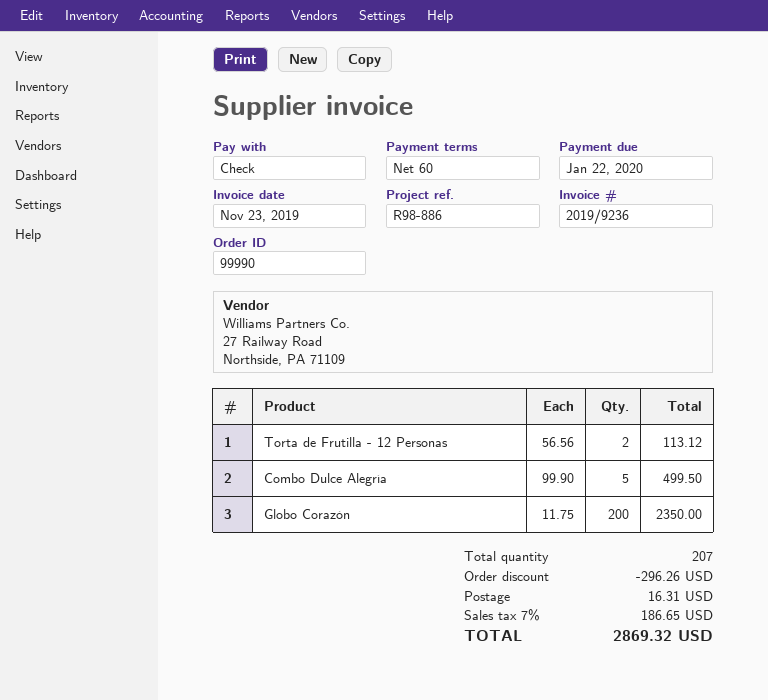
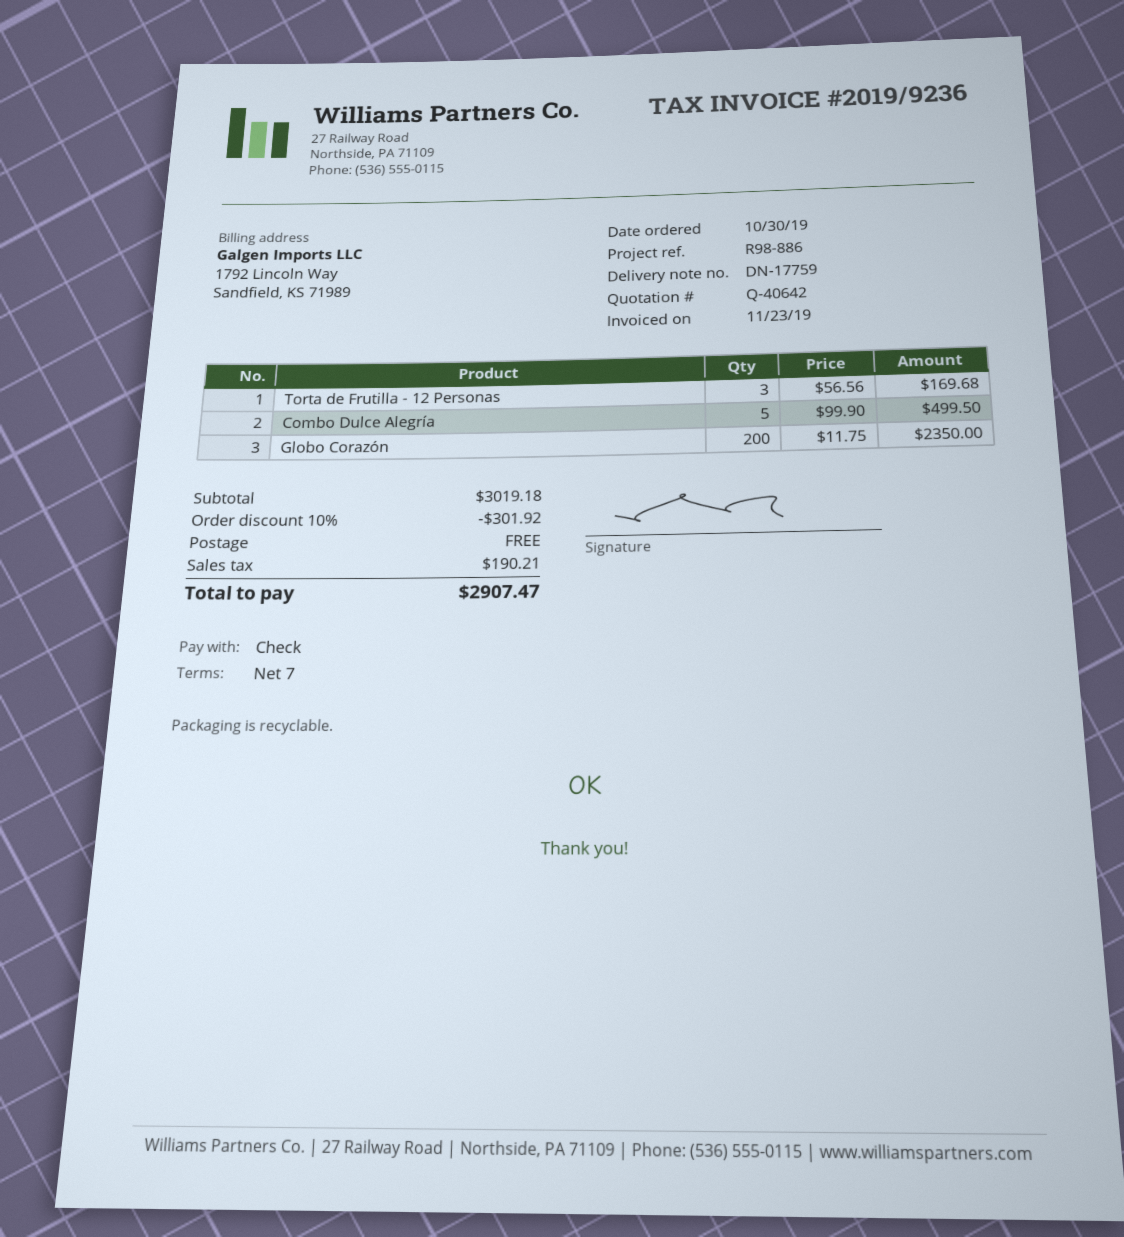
payment terms: 60 days -> 7 days
Torta de Frutilla - 12 Personas: 2 x 56.56 = 113.12 -> 3 x 56.56 = 169.68
discount: 296.26 -> 301.92
shipping: 16.31 -> 0.00
tax: 186.65 -> 190.21
total: 2869.32 -> 2907.47

